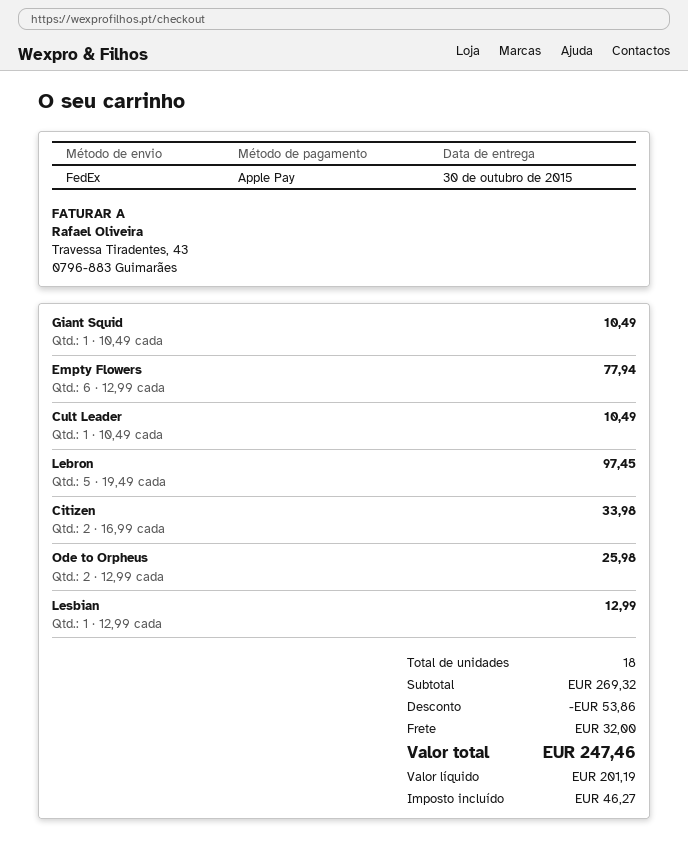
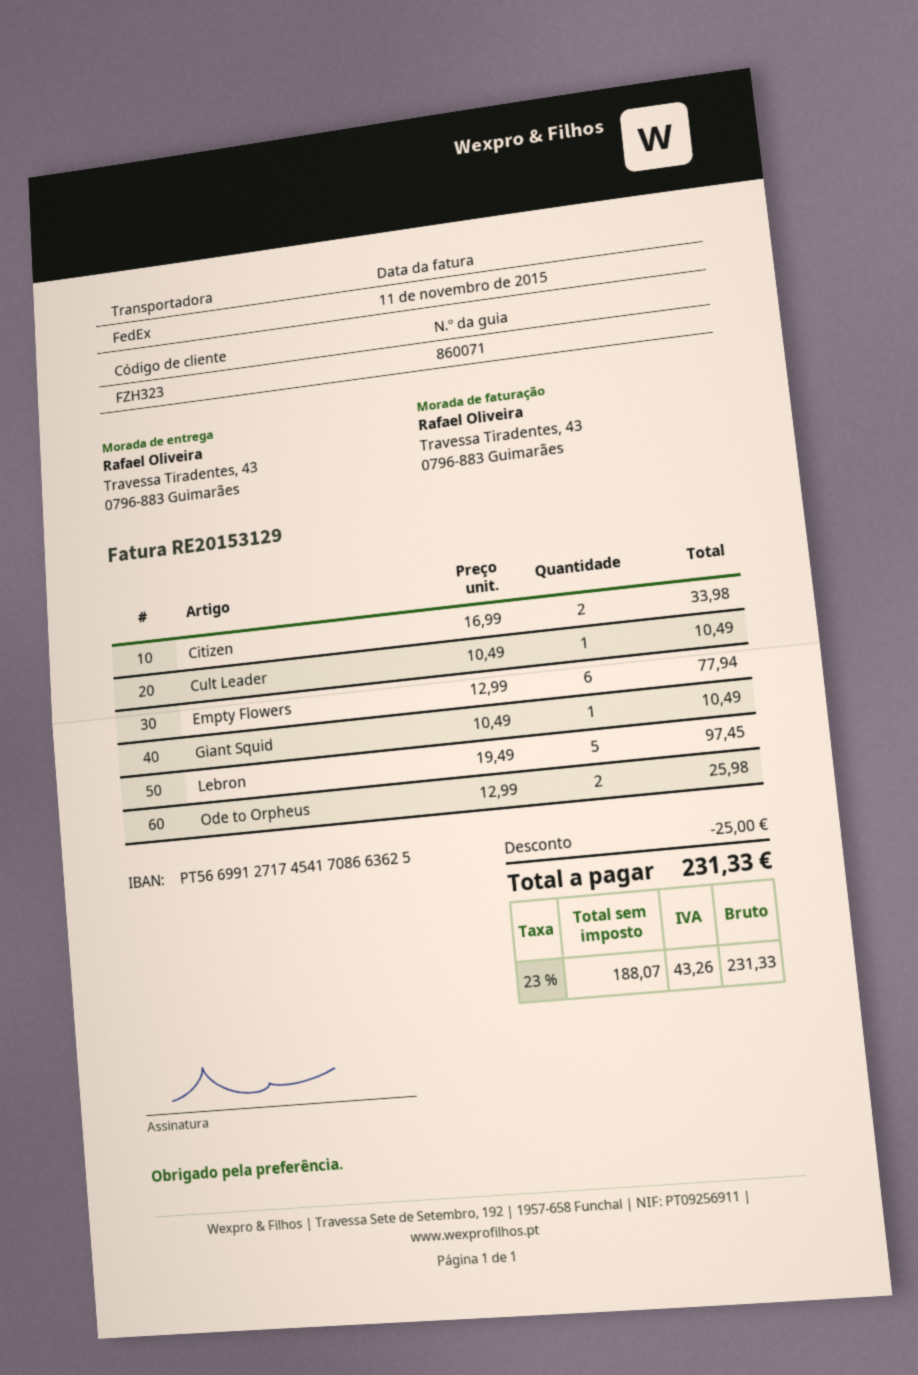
Lesbian: 1 x 12.99 = 12.99 -> none
discount: 53.86 -> 25.00
shipping: 32.00 -> none
net: 201.19 -> 188.07
tax: 46.27 -> 43.26
total: 247.46 -> 231.33

